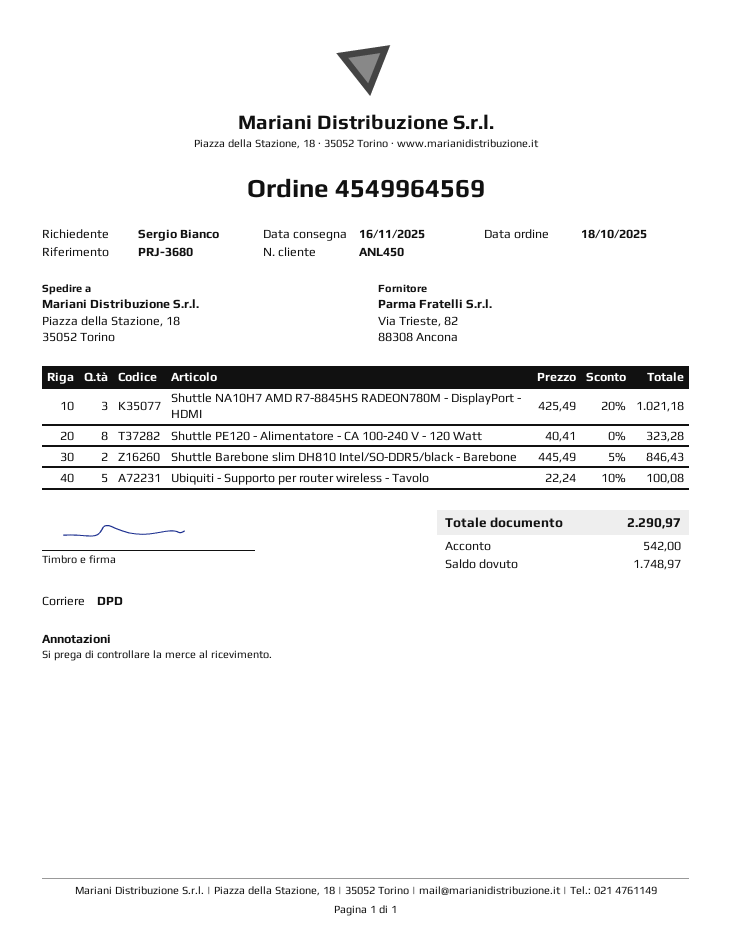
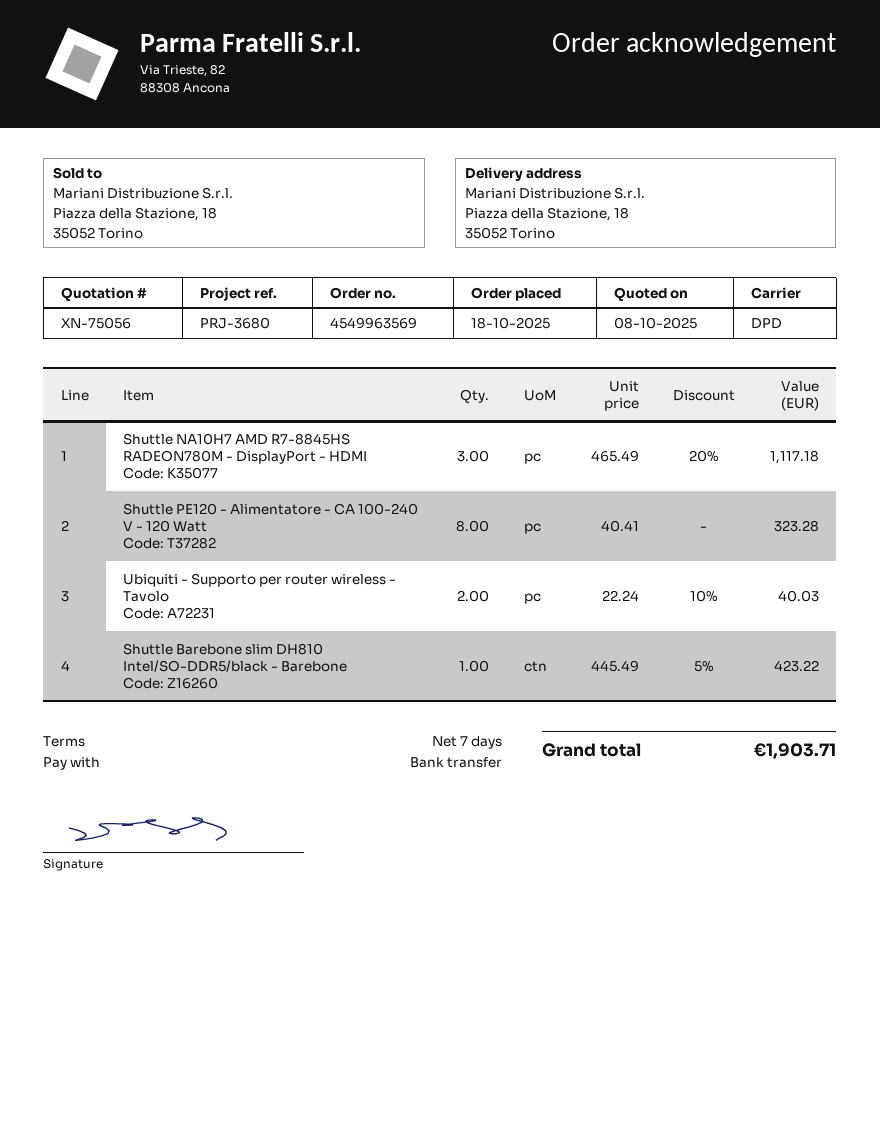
order number: 4549964569 -> 4549963569
Shuttle NA10H7 AMD R7-8845HS RADEON780M - DisplayPort - HDMI: 3 x 425.49 - 20% = 1021.18 -> 3 x 465.49 - 20% = 1117.18
Shuttle Barebone slim DH810 Intel/SO-DDR5/black - Barebone: 2 x 445.49 - 5% = 846.43 -> 1 x 445.49 - 5% = 423.22
Ubiquiti - Supporto per router wireless - Tavolo: 5 x 22.24 - 10% = 100.08 -> 2 x 22.24 - 10% = 40.03
total: 2290.97 -> 1903.71

